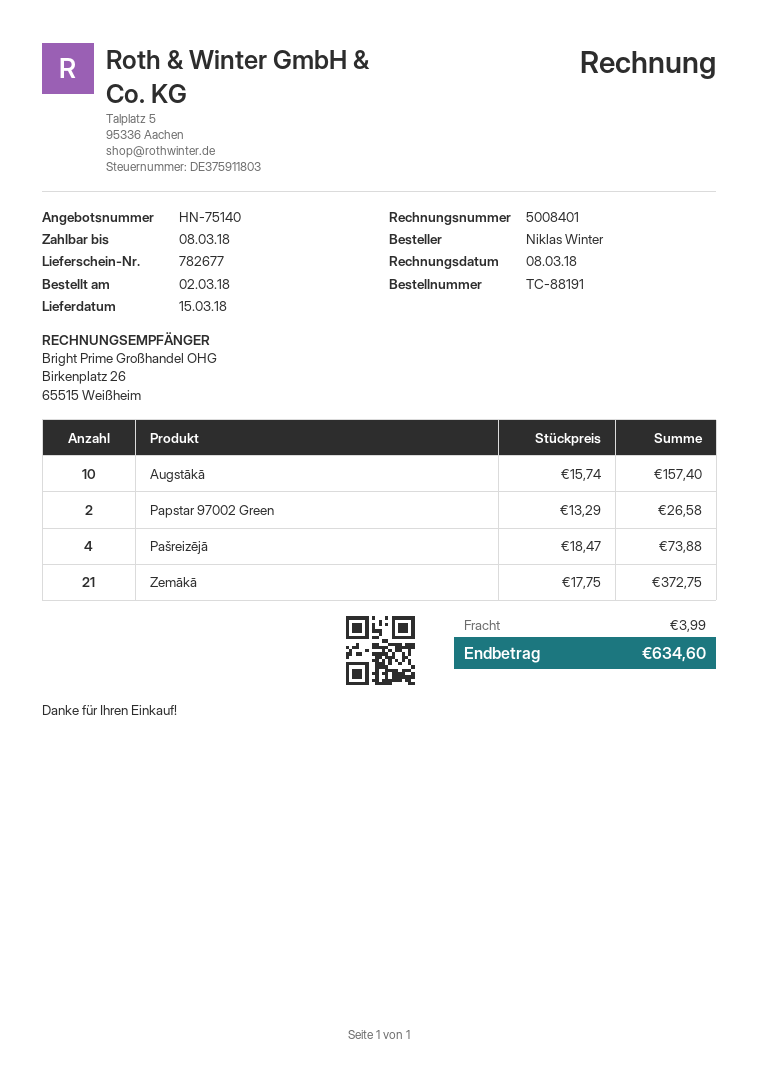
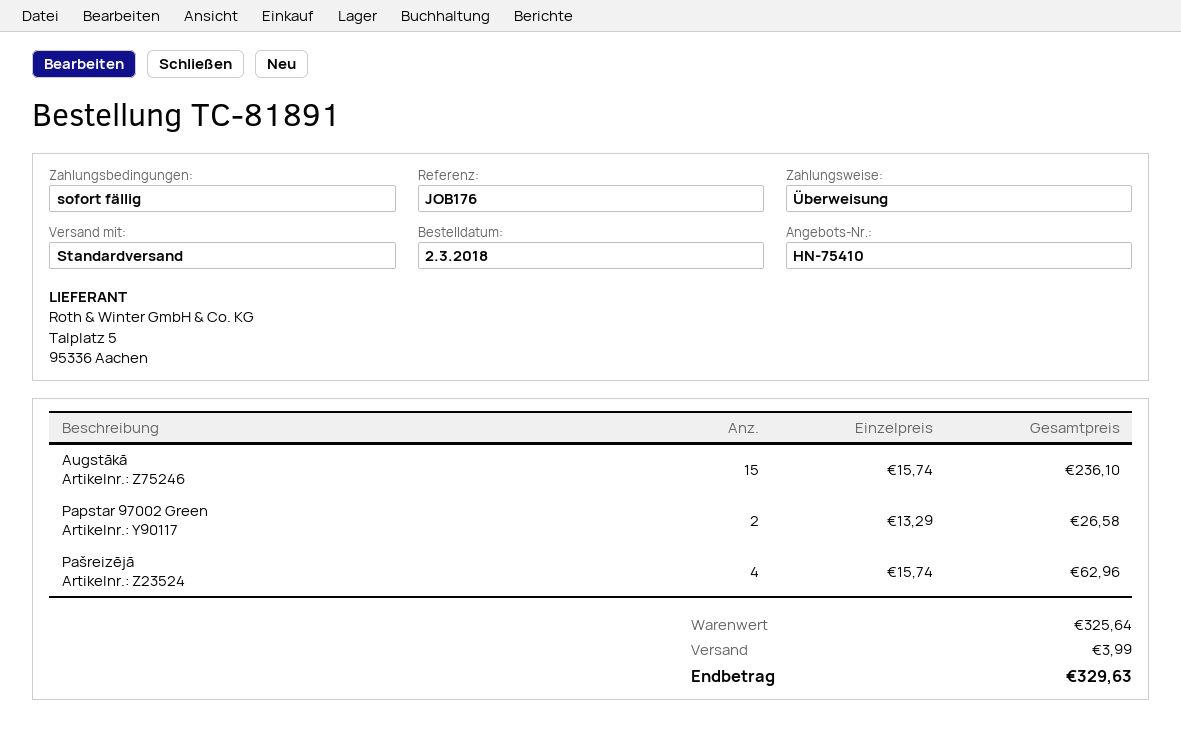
quote number: HN-75140 -> HN-75410
order number: TC-88191 -> TC-81891
Augstākā: 10 x 15.74 = 157.40 -> 15 x 15.74 = 236.10
Pašreizējā: 4 x 18.47 = 73.88 -> 4 x 15.74 = 62.96
Zemākā: 21 x 17.75 = 372.75 -> none
total: 634.60 -> 329.63

